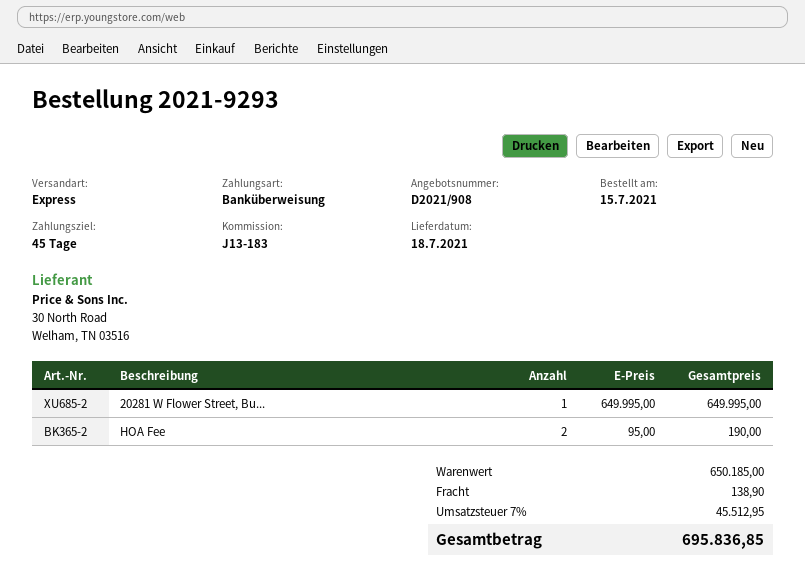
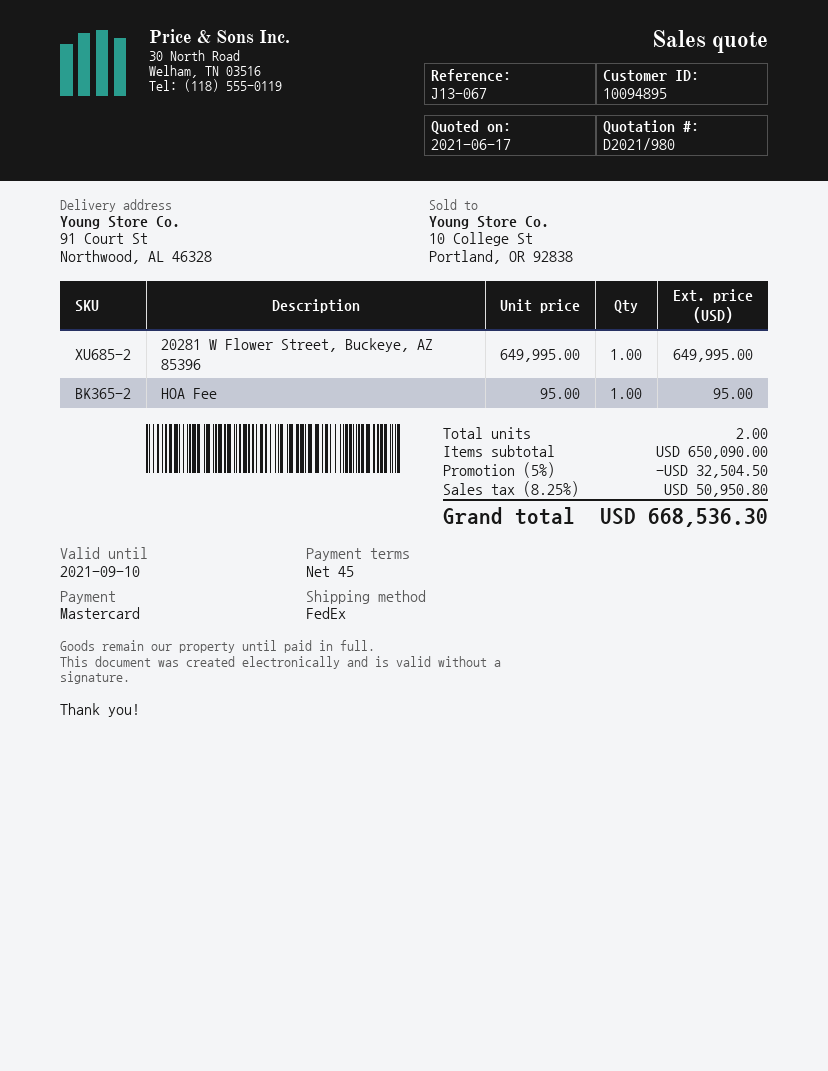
quote number: D2021/908 -> D2021/980
reference: J13-183 -> J13-067
payment method: bank transfer -> Mastercard
shipping method: express -> FedEx
HOA Fee: 2 x 95.00 = 190.00 -> 1 x 95.00 = 95.00
subtotal: 650185.00 -> 650090.00
discount: none -> 5% = 32504.50
shipping: 138.90 -> none
tax: 7% = 45512.95 -> 8.25% = 50950.80
total: 695836.85 -> 668536.30

